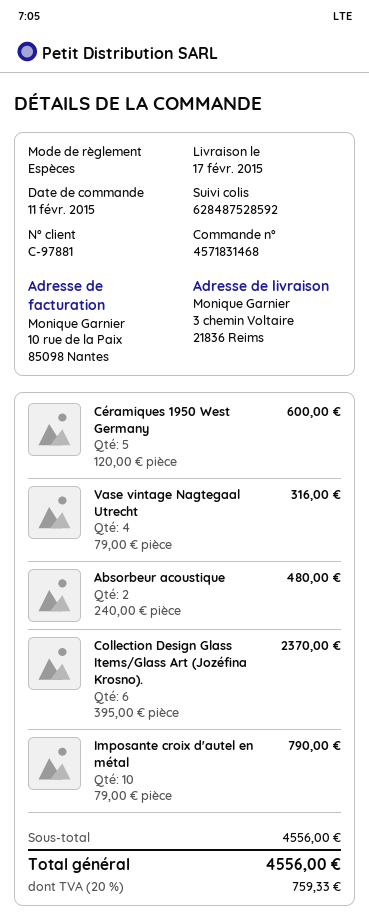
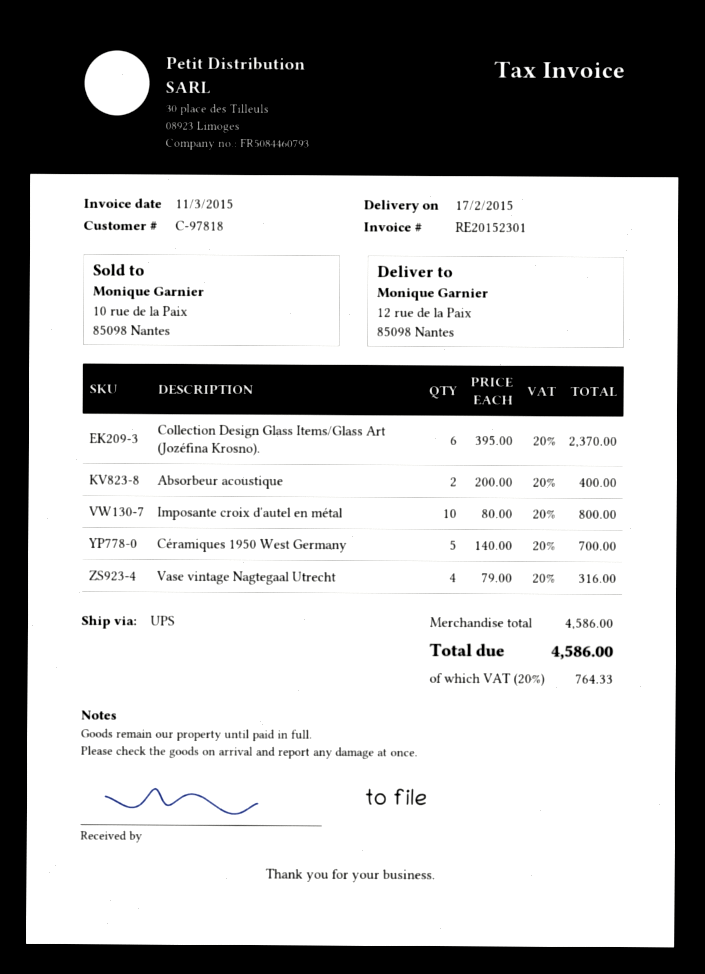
customer number: C-97881 -> C-97818
ship to: 3 chemin Voltaire, 21836 Reims -> 12 rue de la Paix, 85098 Nantes
Céramiques 1950 West Germany: 5 x 120.00 = 600.00 -> 5 x 140.00 = 700.00
Absorbeur acoustique: 2 x 240.00 = 480.00 -> 2 x 200.00 = 400.00
Imposante croix d'autel en métal: 10 x 79.00 = 790.00 -> 10 x 80.00 = 800.00
subtotal: 4556.00 -> 4586.00
tax: 20% = 759.33 -> 20% = 764.33
total: 4556.00 -> 4586.00

